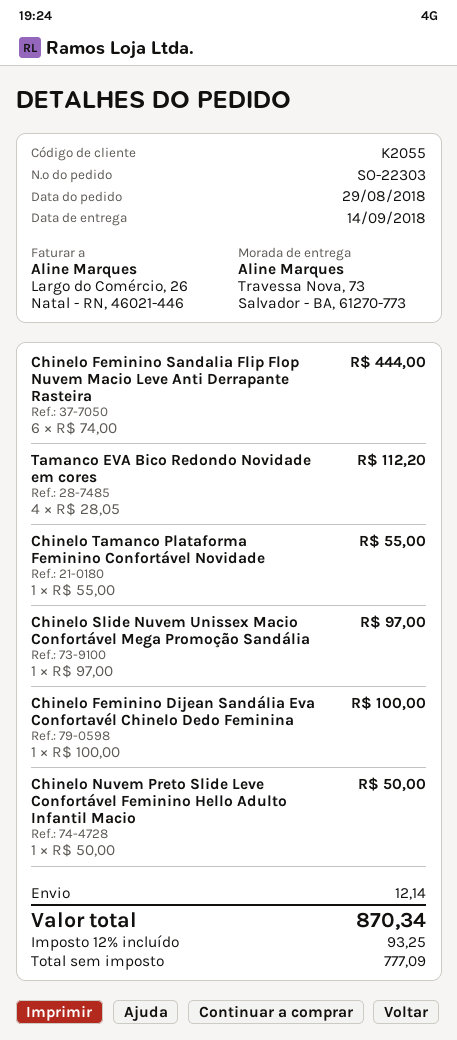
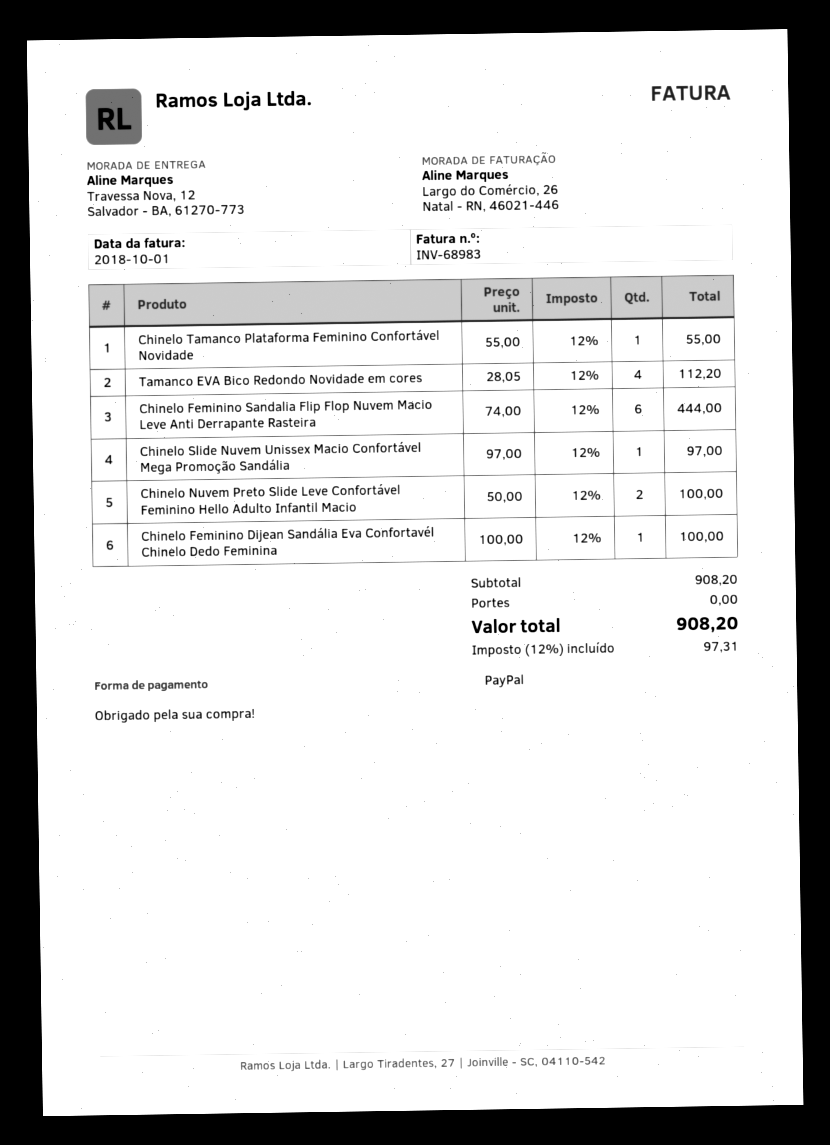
ship to: Travessa Nova, 73, Salvador - BA, 61270-773 -> Travessa Nova, 12, Salvador - BA, 61270-773
Chinelo Nuvem Preto Slide Leve Confortável Feminino Hello Adulto Infantil Macio: 1 x 50.00 = 50.00 -> 2 x 50.00 = 100.00
shipping: 12.14 -> 0.00
tax: 12% = 93.25 -> 12% = 97.31
total: 870.34 -> 908.20

